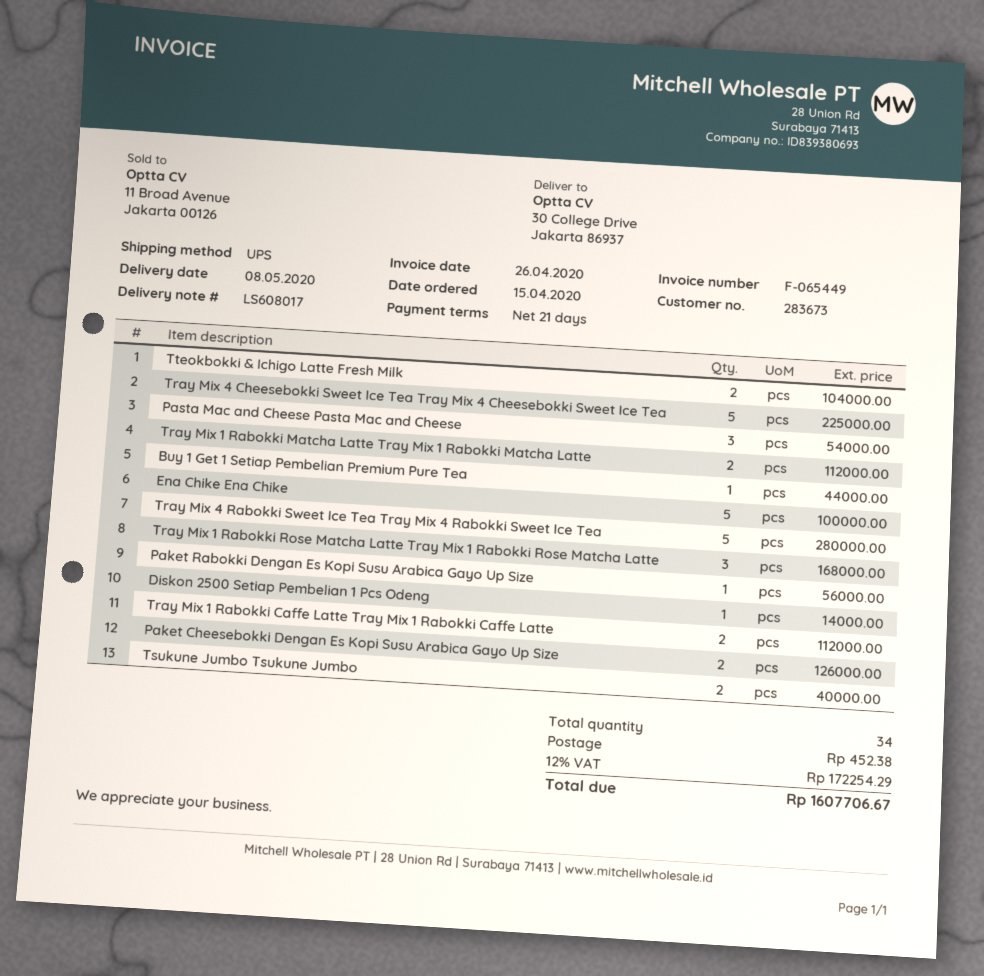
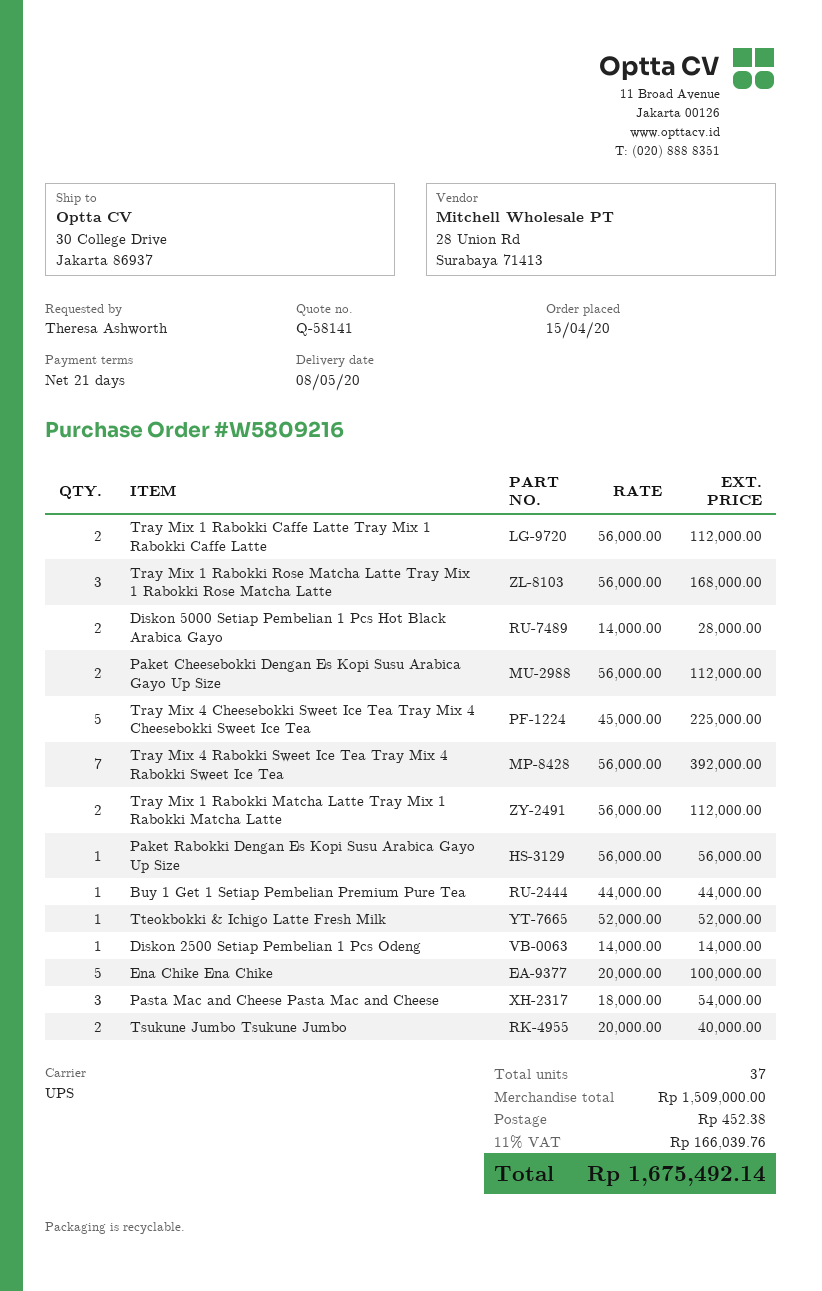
Tteokbokki & Ichigo Latte Fresh Milk: 2 for 104000.00 -> 1 for 52000.00
Tray Mix 4 Rabokki Sweet Ice Tea Tray Mix 4 Rabokki Sweet Ice Tea: 5 for 280000.00 -> 7 for 392000.00
Paket Cheesebokki Dengan Es Kopi Susu Arabica Gayo Up Size: 2 for 126000.00 -> 2 for 112000.00
Diskon 5000 Setiap Pembelian 1 Pcs Hot Black Arabica Gayo: none -> 2 for 28000.00
total quantity: 34 -> 37
tax: 12% = 172254.29 -> 11% = 166039.76
total: 1607706.67 -> 1675492.14

